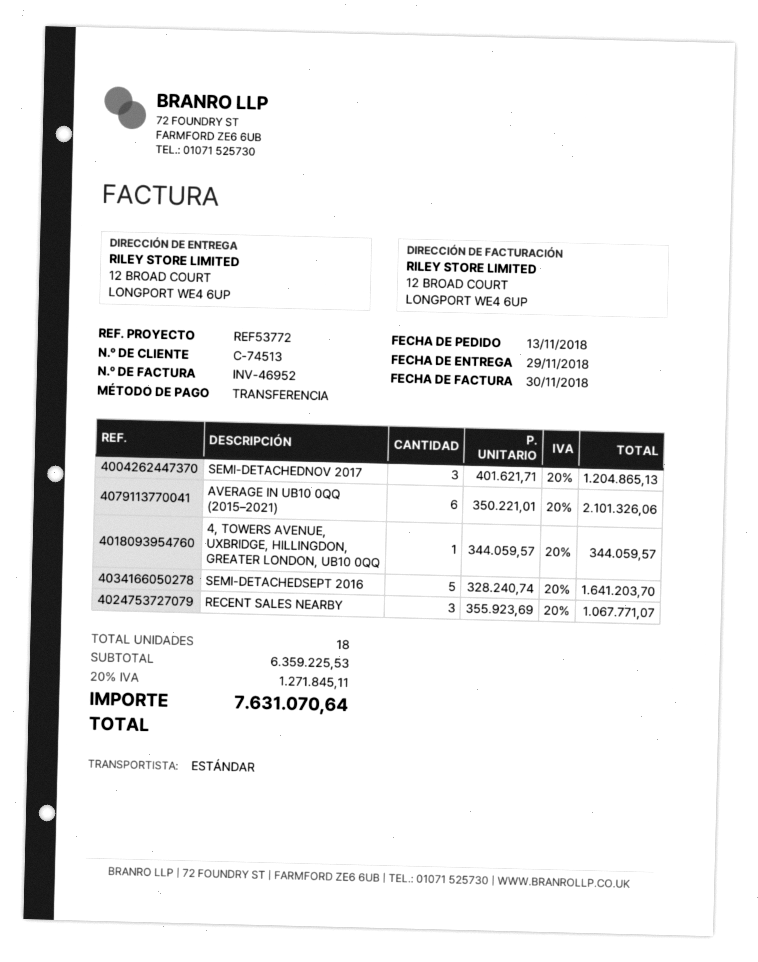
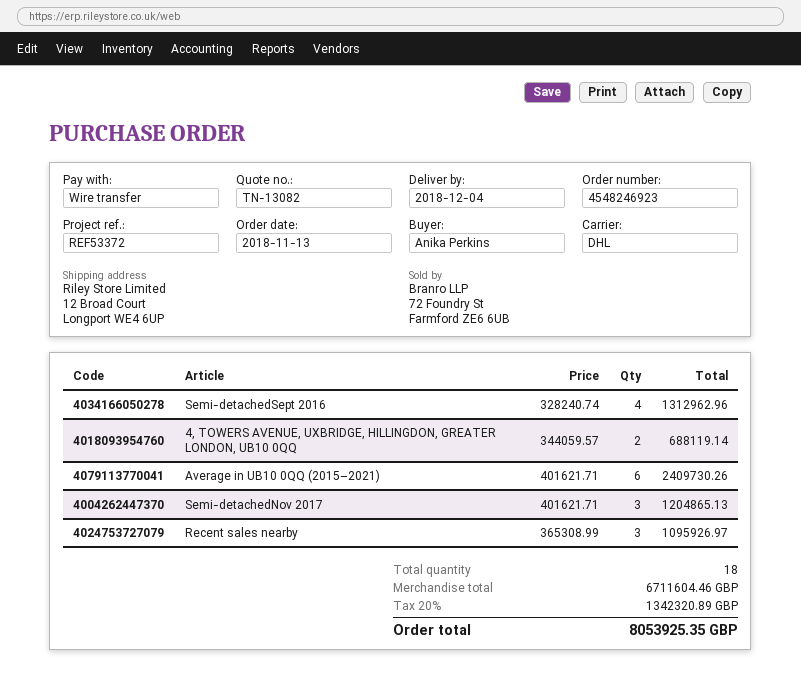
delivery date: 2018-11-29 -> 2018-12-04
reference: REF53772 -> REF53372
shipping method: standard -> DHL
AVERAGE IN UB10 0QQ (2015–2021): 6 x 350221.01 = 2101326.06 -> 6 x 401621.71 = 2409730.26
4, TOWERS AVENUE, UXBRIDGE, HILLINGDON, GREATER LONDON, UB10 0QQ: 1 x 344059.57 = 344059.57 -> 2 x 344059.57 = 688119.14
SEMI-DETACHEDSEPT 2016: 5 x 328240.74 = 1641203.70 -> 4 x 328240.74 = 1312962.96
RECENT SALES NEARBY: 3 x 355923.69 = 1067771.07 -> 3 x 365308.99 = 1095926.97
subtotal: 6359225.53 -> 6711604.46
tax: 20% = 1271845.11 -> 20% = 1342320.89
total: 7631070.64 -> 8053925.35

